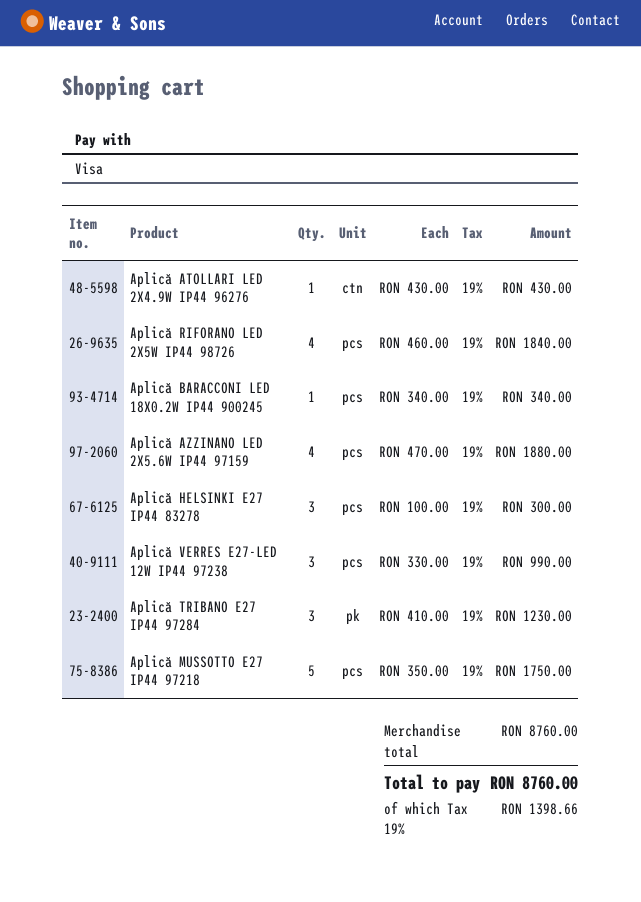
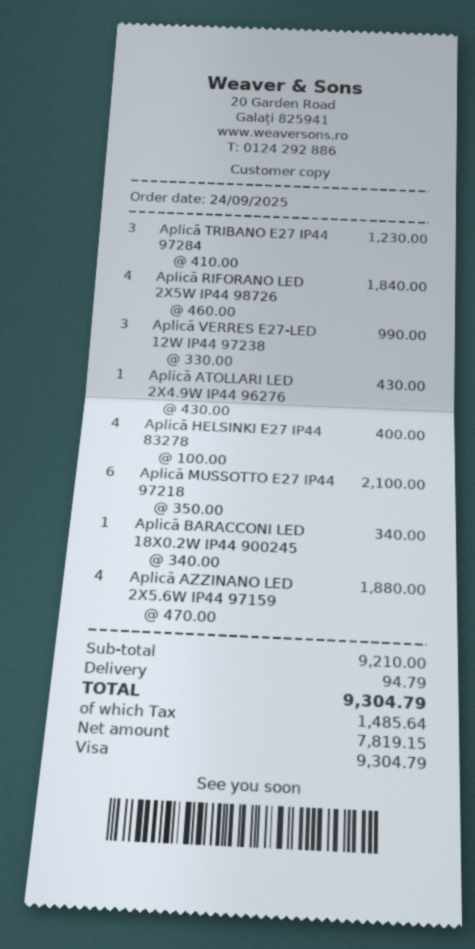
Aplică HELSINKI E27 IP44 83278: 3 x 100.00 = 300.00 -> 4 x 100.00 = 400.00
Aplică MUSSOTTO E27 IP44 97218: 5 x 350.00 = 1750.00 -> 6 x 350.00 = 2100.00
subtotal: 8760.00 -> 9210.00
shipping: none -> 94.79
tax: 1398.66 -> 1485.64
total: 8760.00 -> 9304.79

